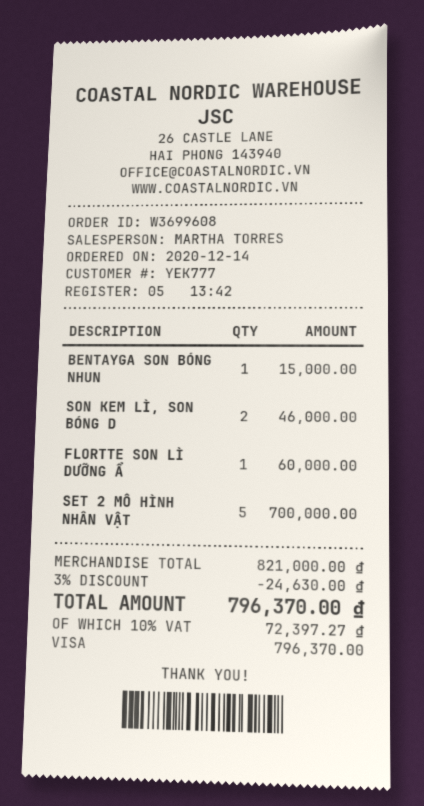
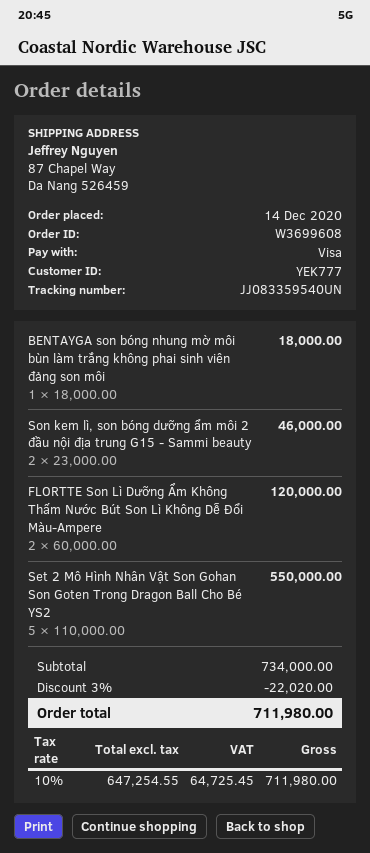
BENTAYGA SON BÓNG NHUN: 1 for 15000.00 -> 1 for 18000.00
FLORTTE SON LÌ DƯỠNG Ẩ: 1 for 60000.00 -> 2 for 120000.00
SET 2 MÔ HÌNH NHÂN VẬT: 5 for 700000.00 -> 5 for 550000.00
subtotal: 821000.00 -> 734000.00
discount: 3% = 24630.00 -> 3% = 22020.00
tax: 10% = 72397.27 -> 10% = 64725.45
total: 796370.00 -> 711980.00

